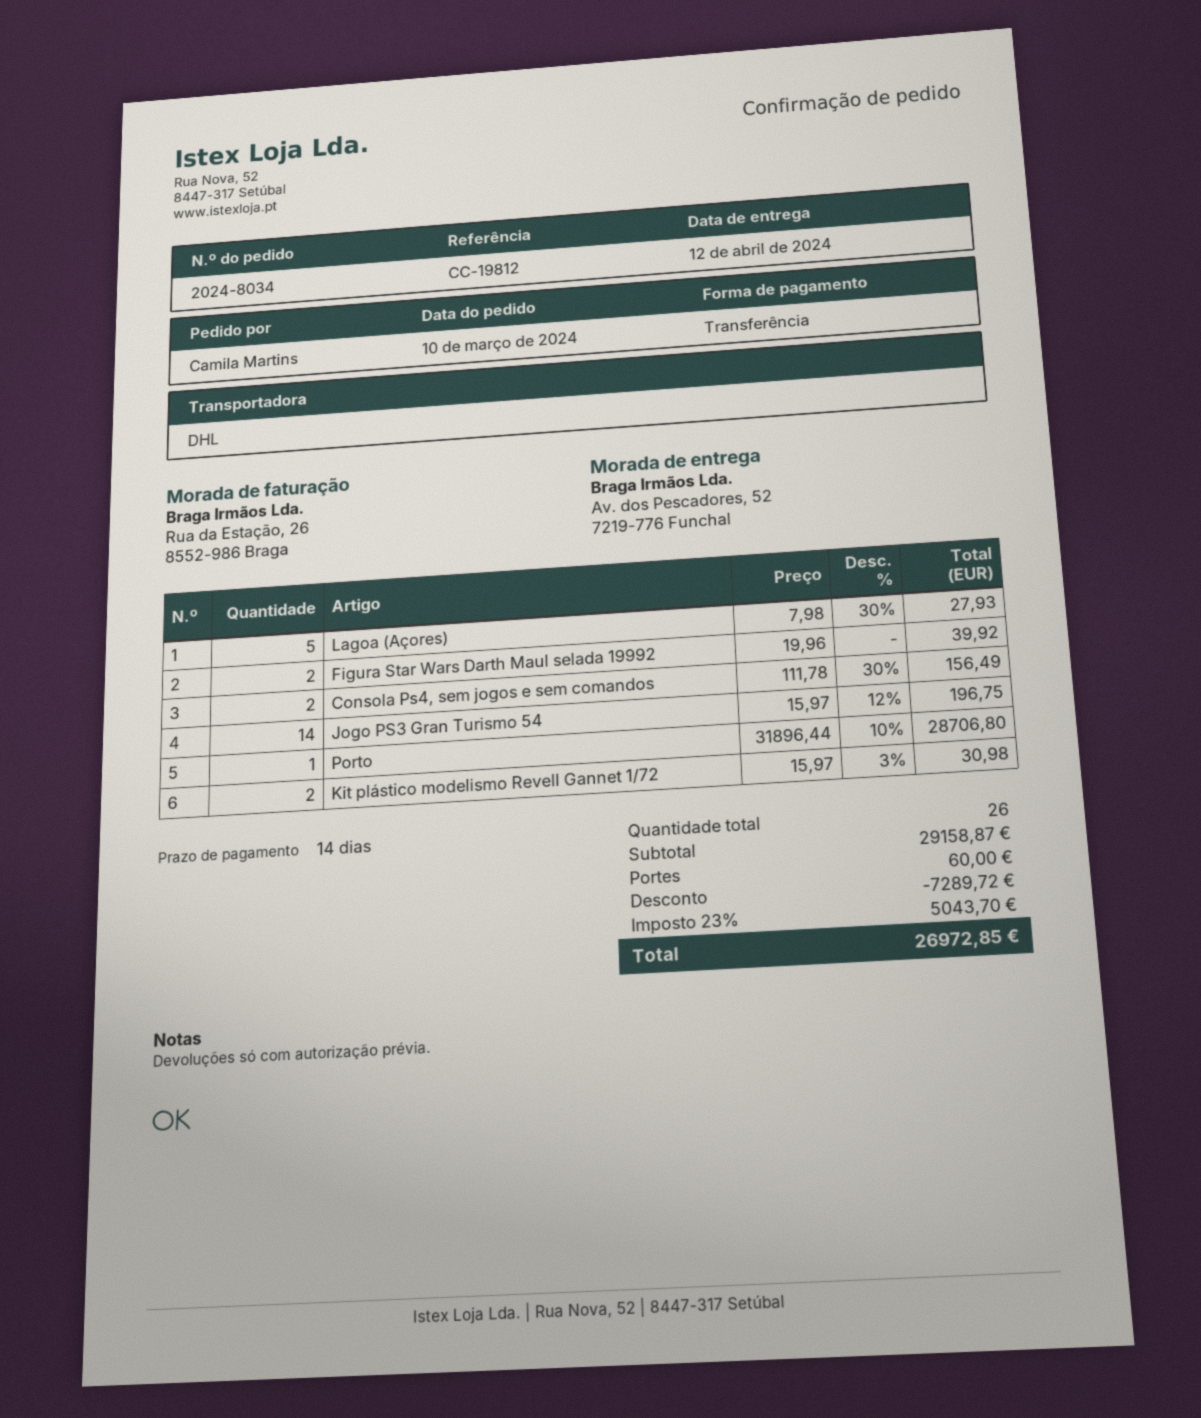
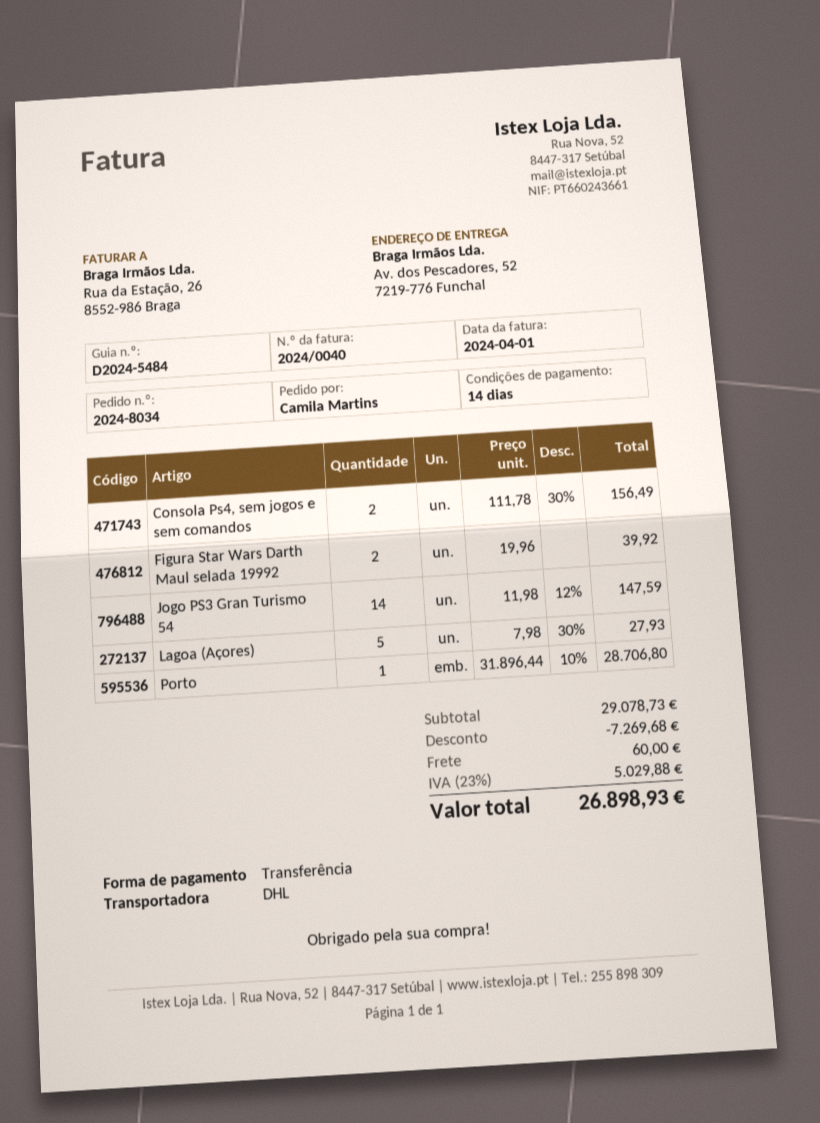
Jogo PS3 Gran Turismo 54: 14 x 15.97 - 12% = 196.75 -> 14 x 11.98 - 12% = 147.59
Kit plástico modelismo Revell Gannet 1/72: 2 x 15.97 - 3% = 30.98 -> none
subtotal: 29158.87 -> 29078.73
discount: 7289.72 -> 7269.68
tax: 23% = 5043.70 -> 23% = 5029.88
total: 26972.85 -> 26898.93

